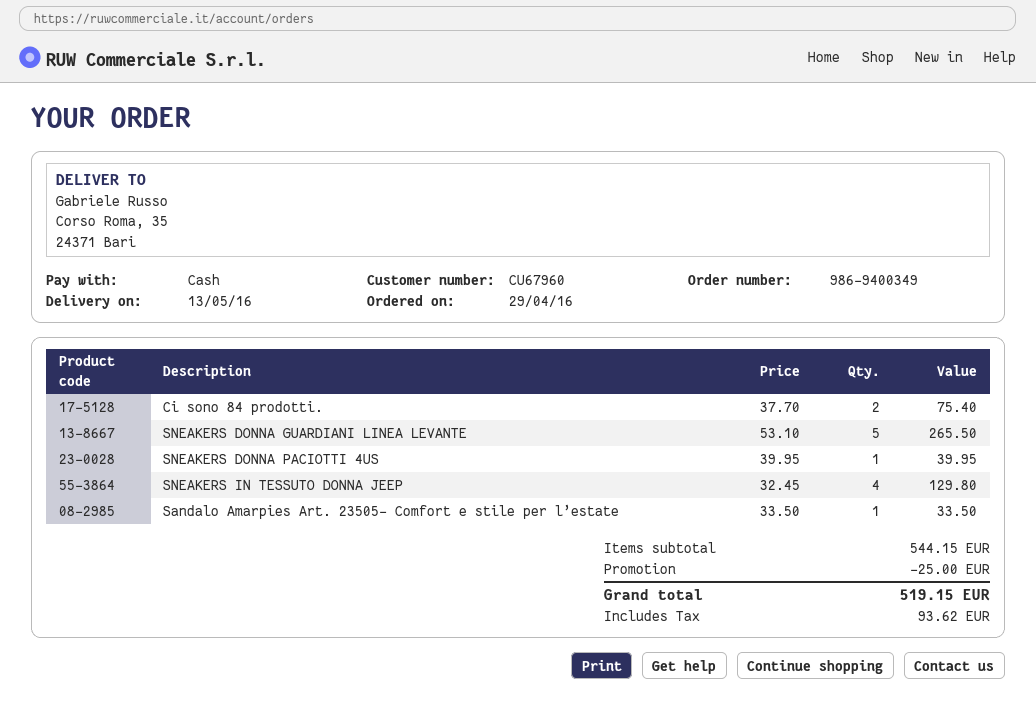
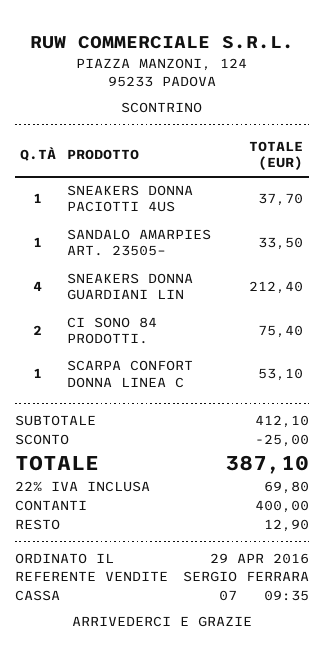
SNEAKERS DONNA GUARDIANI LINEA LEVANTE: 5 for 265.50 -> 4 for 212.40
SNEAKERS DONNA PACIOTTI 4US: 1 for 39.95 -> 1 for 37.70
SNEAKERS IN TESSUTO DONNA JEEP: 4 for 129.80 -> none
SCARPA CONFORT DONNA LINEA C: none -> 1 for 53.10
subtotal: 544.15 -> 412.10
tax: 93.62 -> 69.80
total: 519.15 -> 387.10

